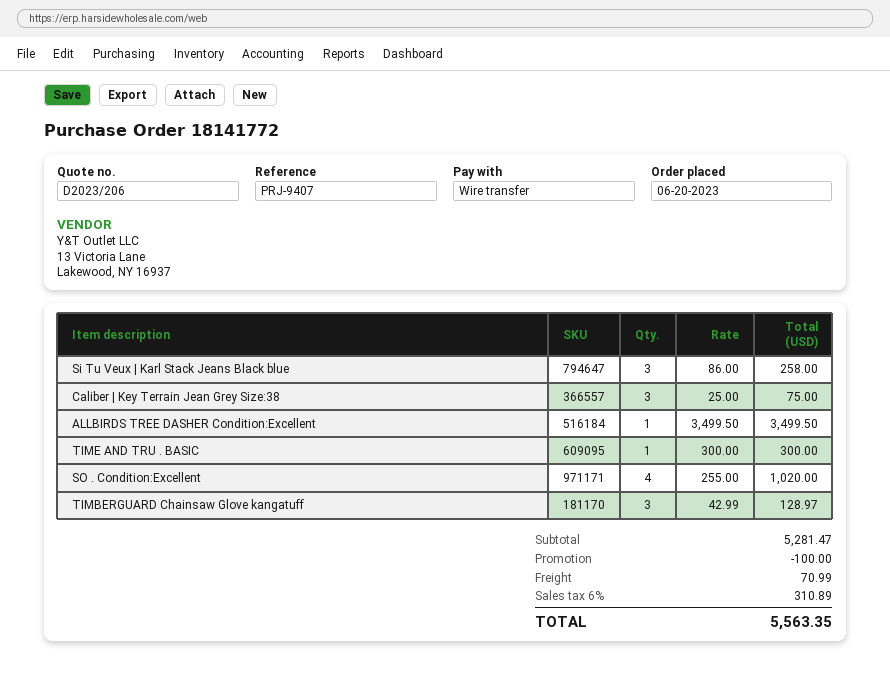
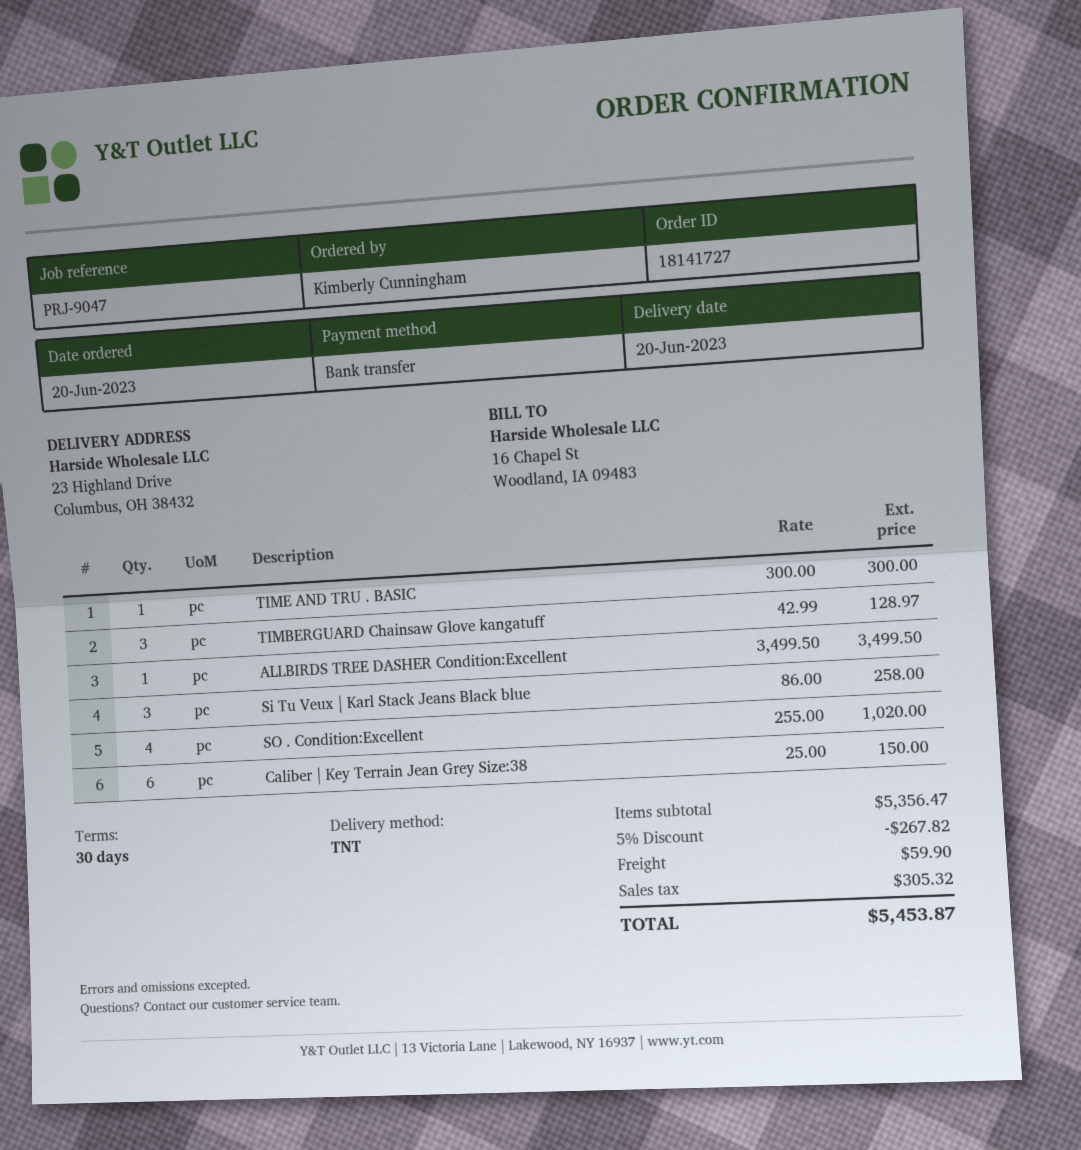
order number: 18141772 -> 18141727
reference: PRJ-9407 -> PRJ-9047
Caliber | Key Terrain Jean Grey Size:38: 3 x 25.00 = 75.00 -> 6 x 25.00 = 150.00
subtotal: 5281.47 -> 5356.47
discount: 100.00 -> 267.82
shipping: 70.99 -> 59.90
tax: 310.89 -> 305.32
total: 5563.35 -> 5453.87

